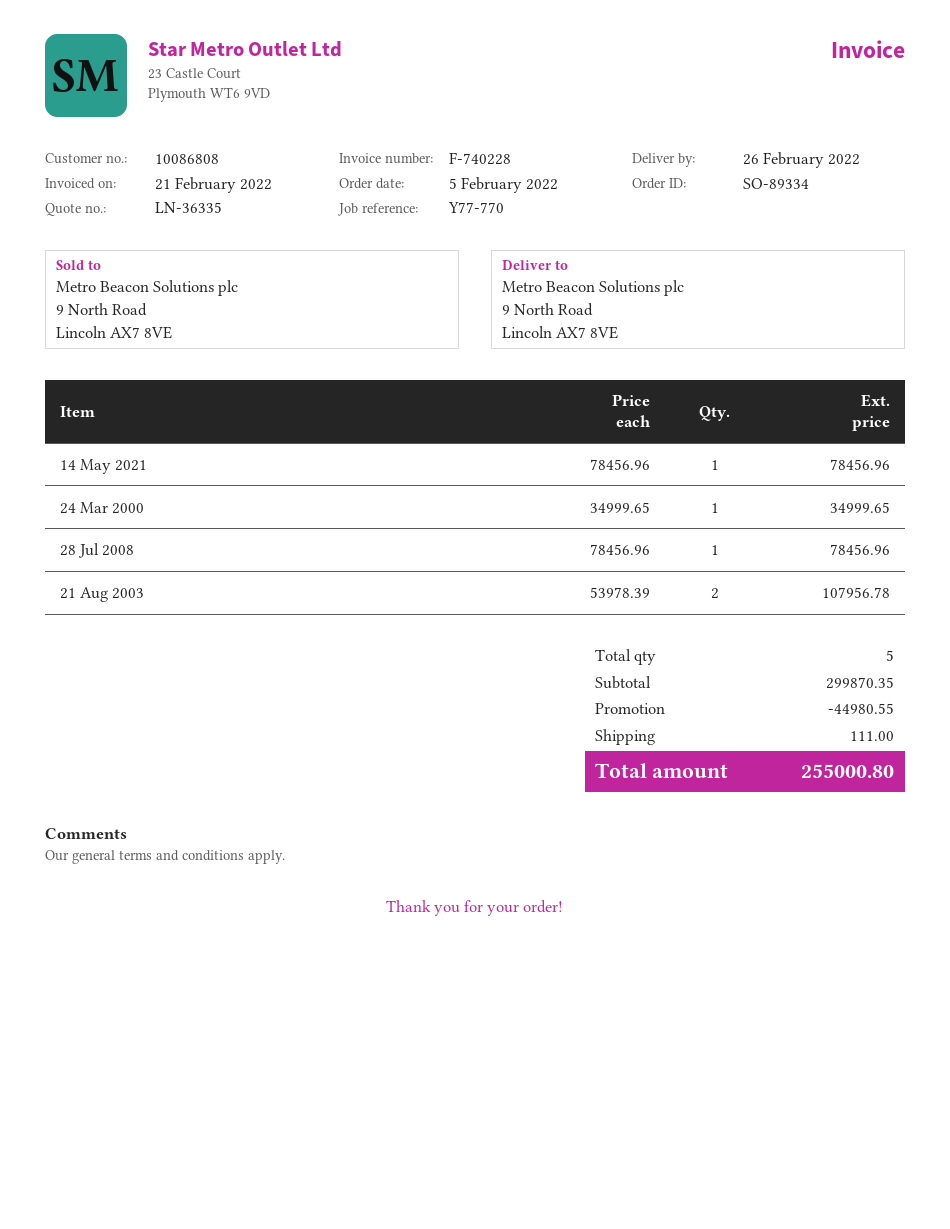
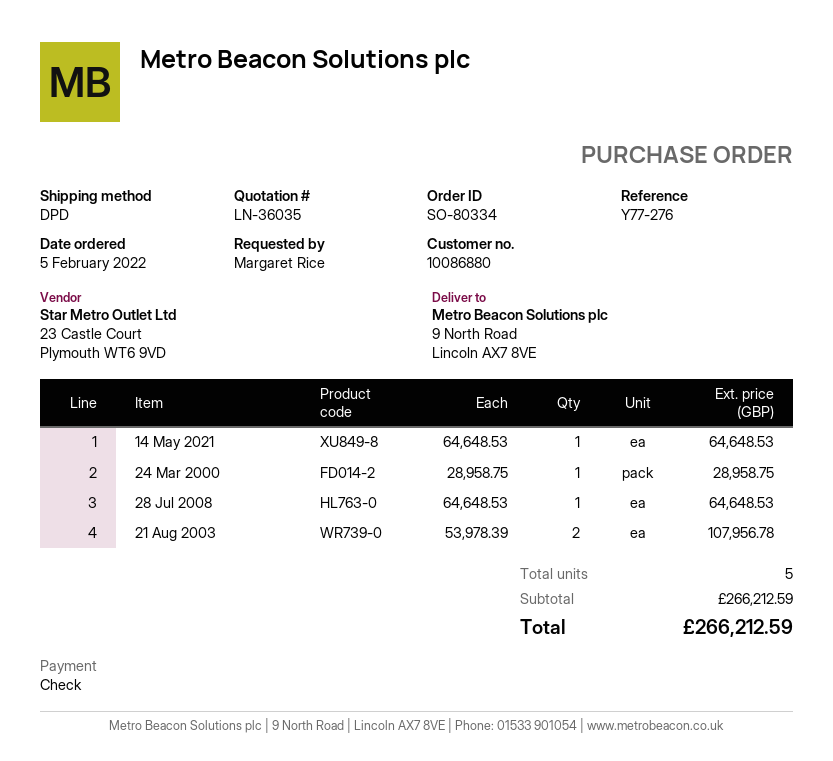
quote number: LN-36335 -> LN-36035
order number: SO-89334 -> SO-80334
customer number: 10086808 -> 10086880
reference: Y77-770 -> Y77-276
14 May 2021: 1 x 78456.96 = 78456.96 -> 1 x 64648.53 = 64648.53
24 Mar 2000: 1 x 34999.65 = 34999.65 -> 1 x 28958.75 = 28958.75
28 Jul 2008: 1 x 78456.96 = 78456.96 -> 1 x 64648.53 = 64648.53
subtotal: 299870.35 -> 266212.59
discount: 44980.55 -> none
shipping: 111.00 -> none
total: 255000.80 -> 266212.59

